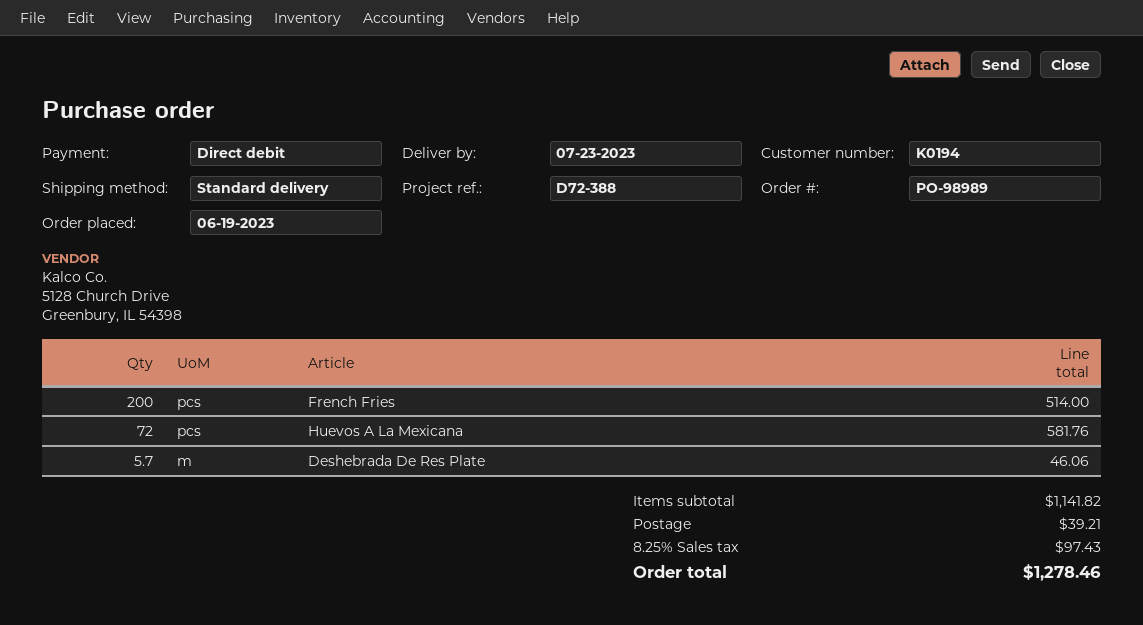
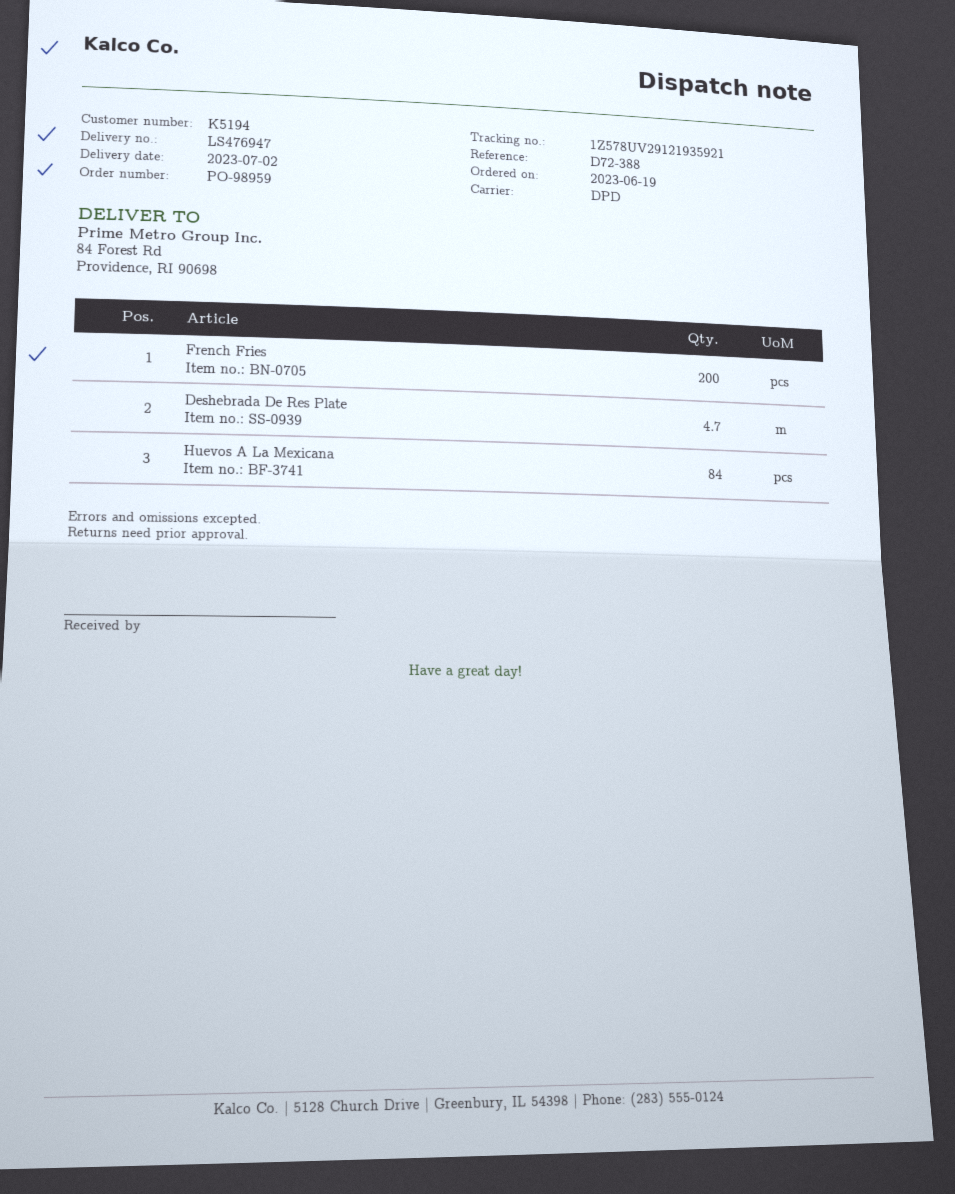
order number: PO-98989 -> PO-98959
delivery date: 2023-07-23 -> 2023-07-02
customer number: K0194 -> K5194
shipping method: standard -> DPD
Huevos A La Mexicana: 72 -> 84
Deshebrada De Res Plate: 5.7 -> 4.7

